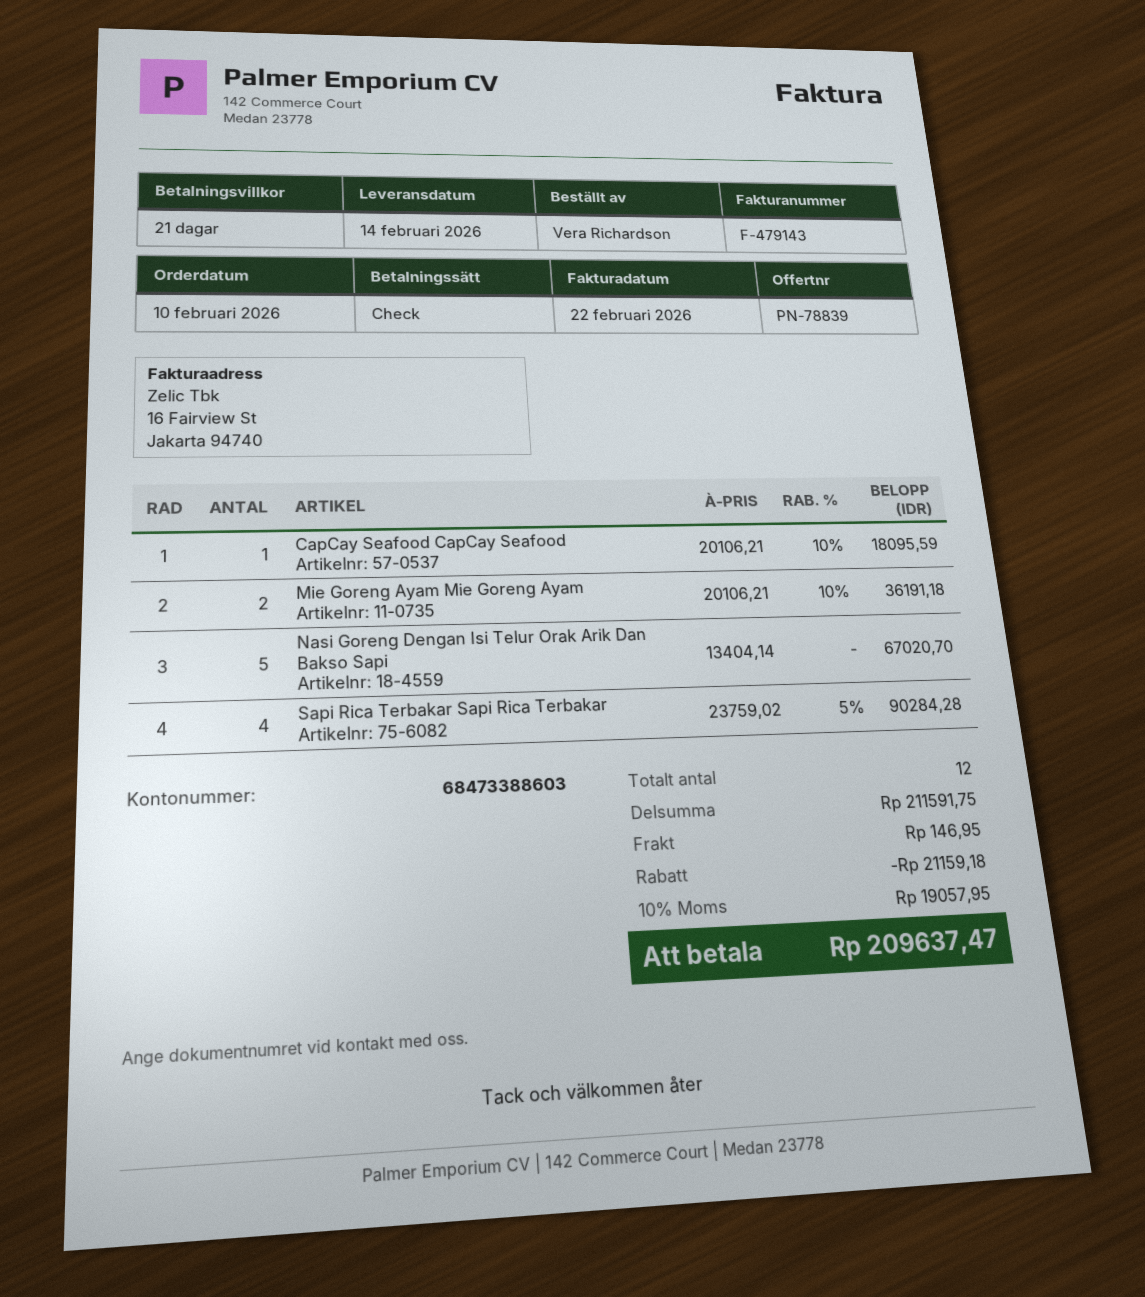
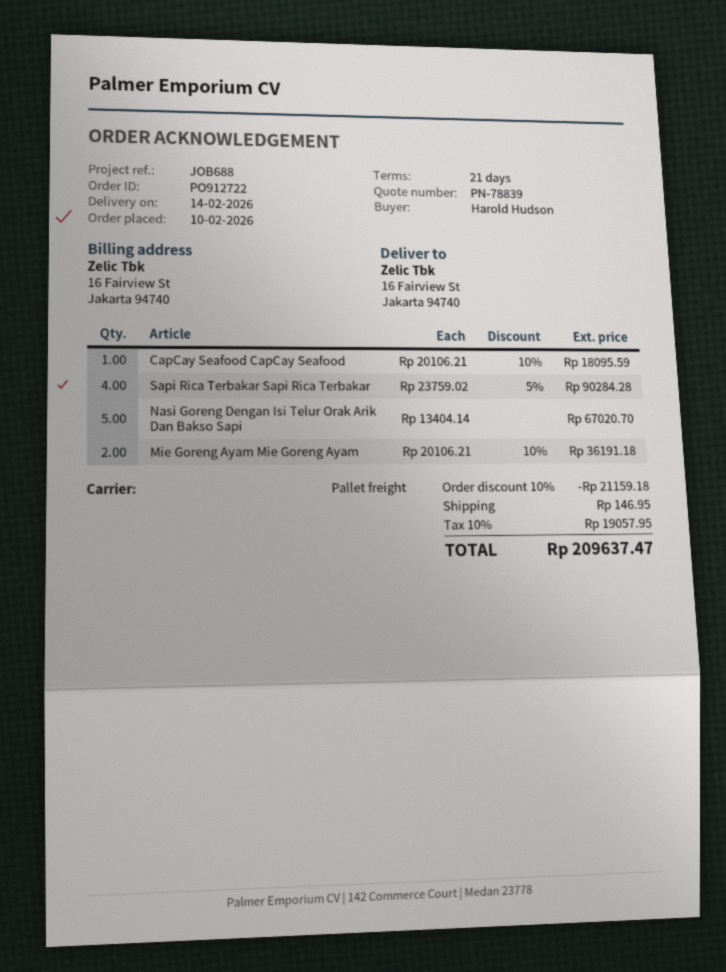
ordered by: Vera Richardson -> Harold Hudson

